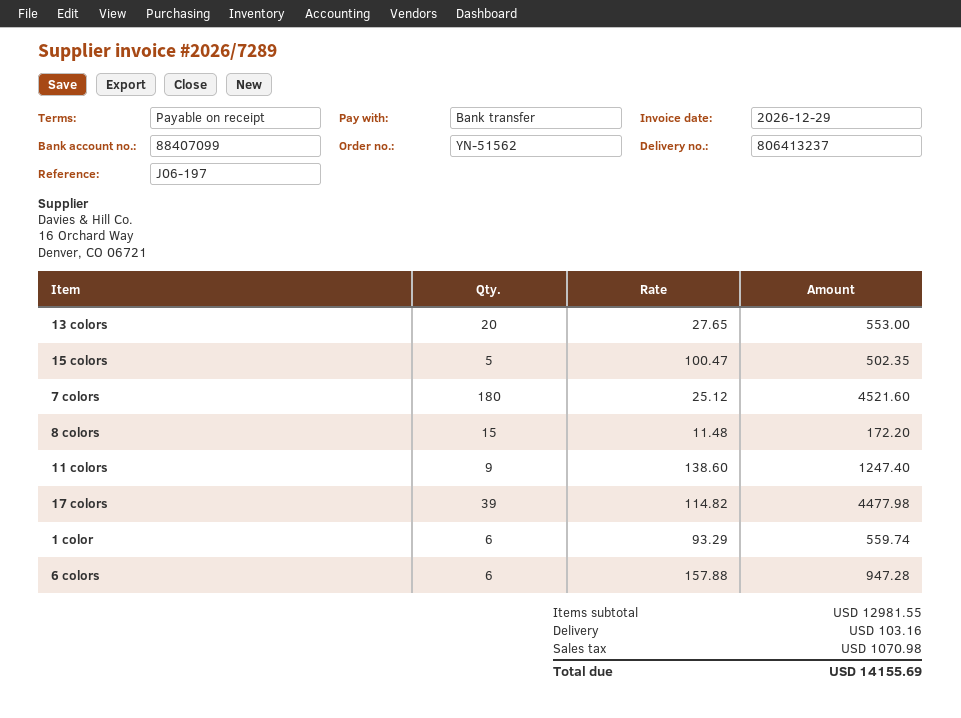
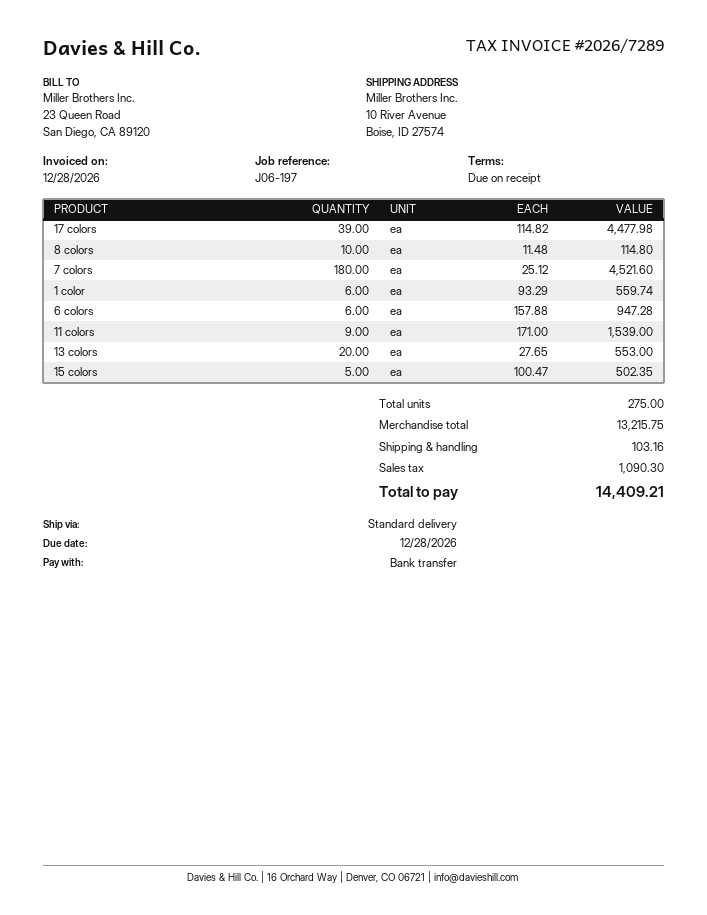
invoice date: 2026-12-29 -> 2026-12-28
8 colors: 15 x 11.48 = 172.20 -> 10 x 11.48 = 114.80
11 colors: 9 x 138.60 = 1247.40 -> 9 x 171.00 = 1539.00
subtotal: 12981.55 -> 13215.75
tax: 1070.98 -> 1090.30
total: 14155.69 -> 14409.21

